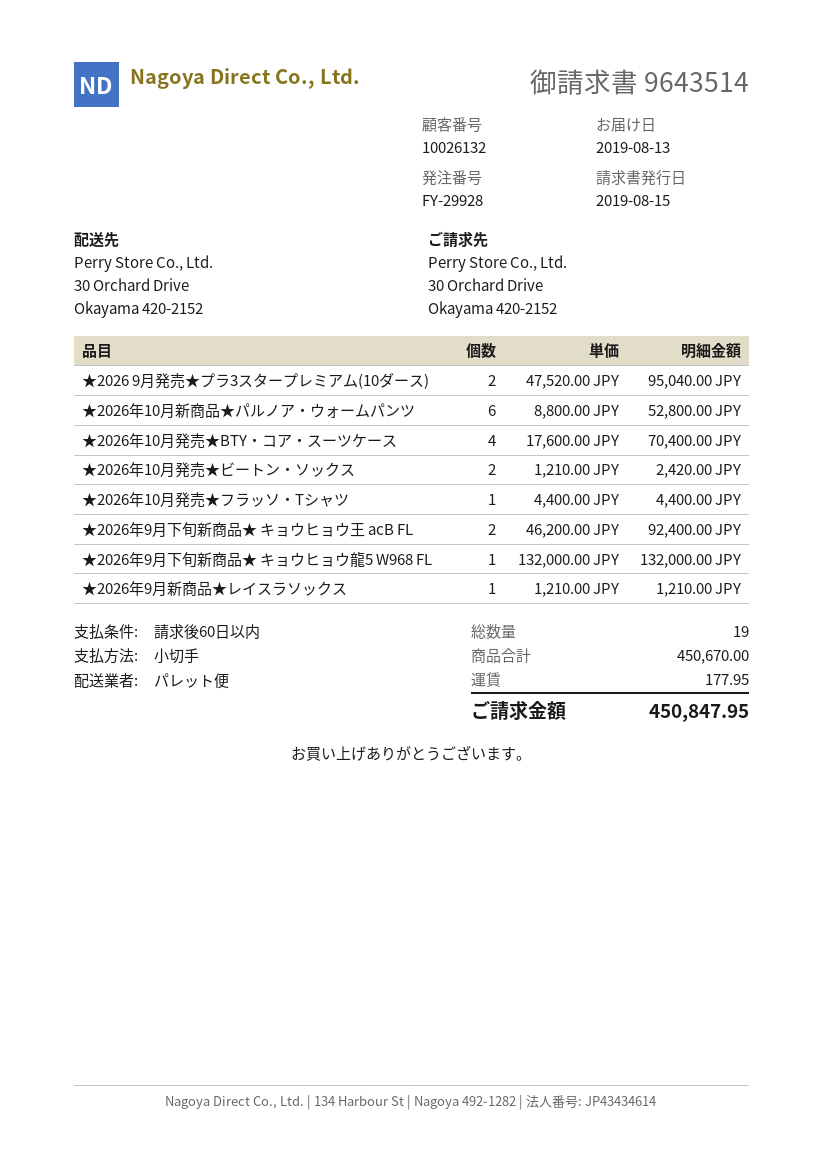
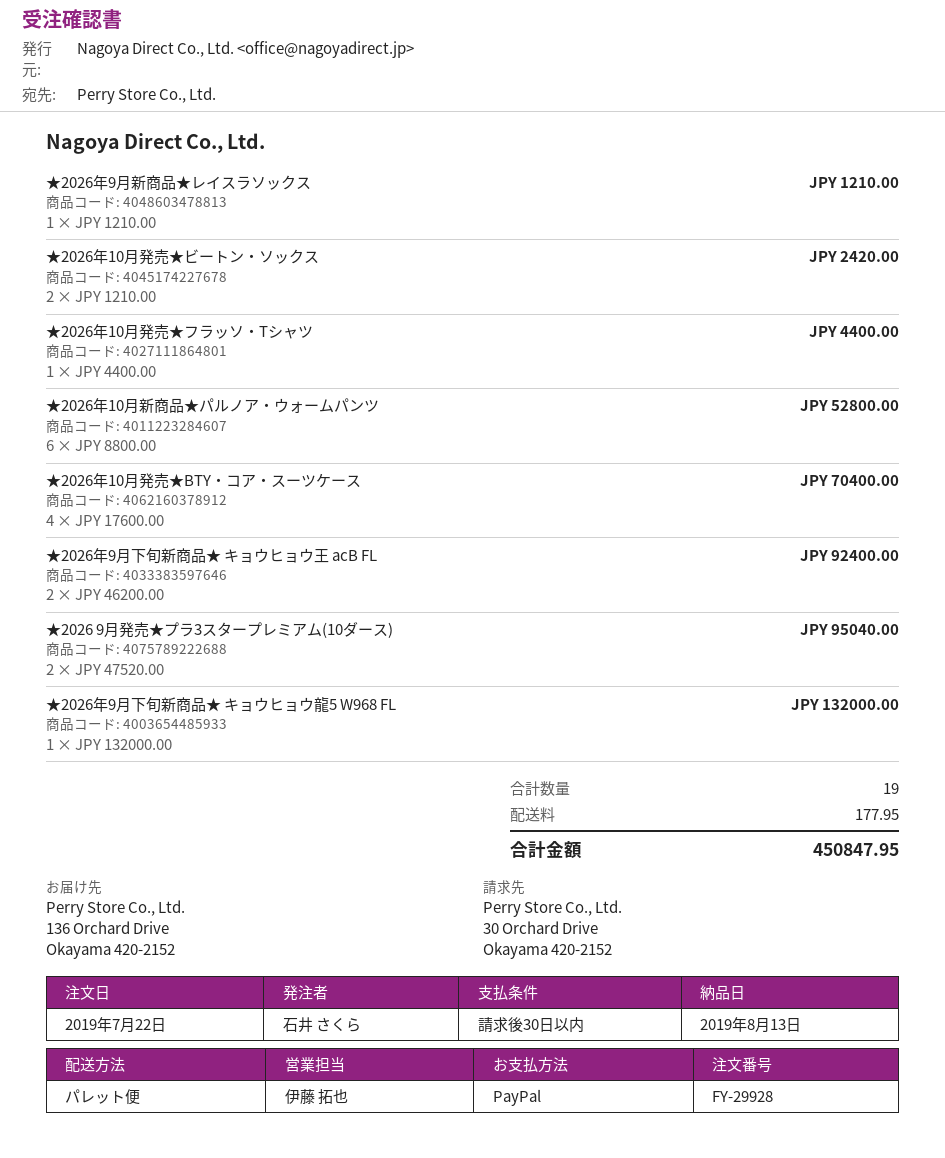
payment terms: 60 days -> 30 days
payment method: cheque -> PayPal
ship to: 30 Orchard Drive, Okayama 420-2152 -> 136 Orchard Drive, Okayama 420-2152

